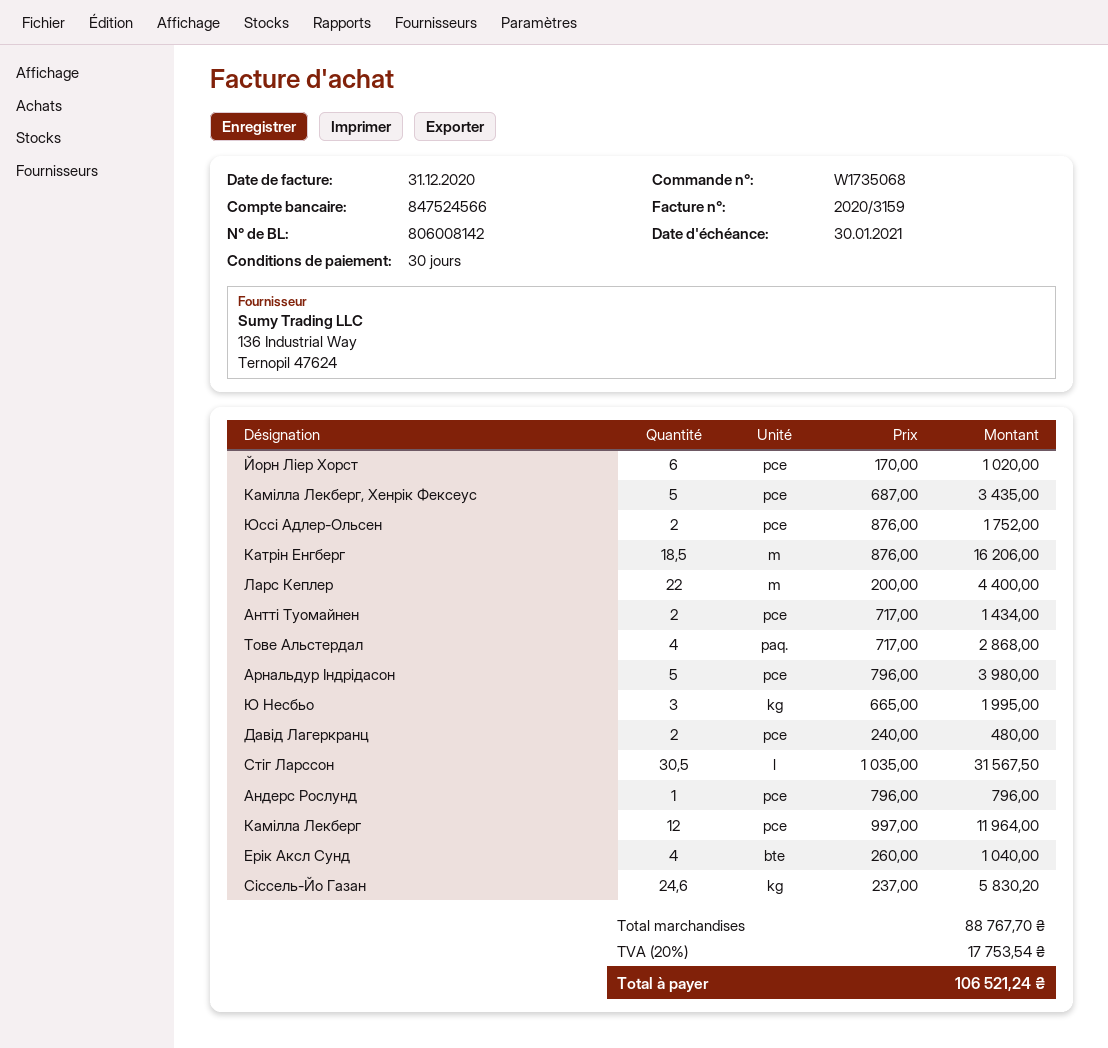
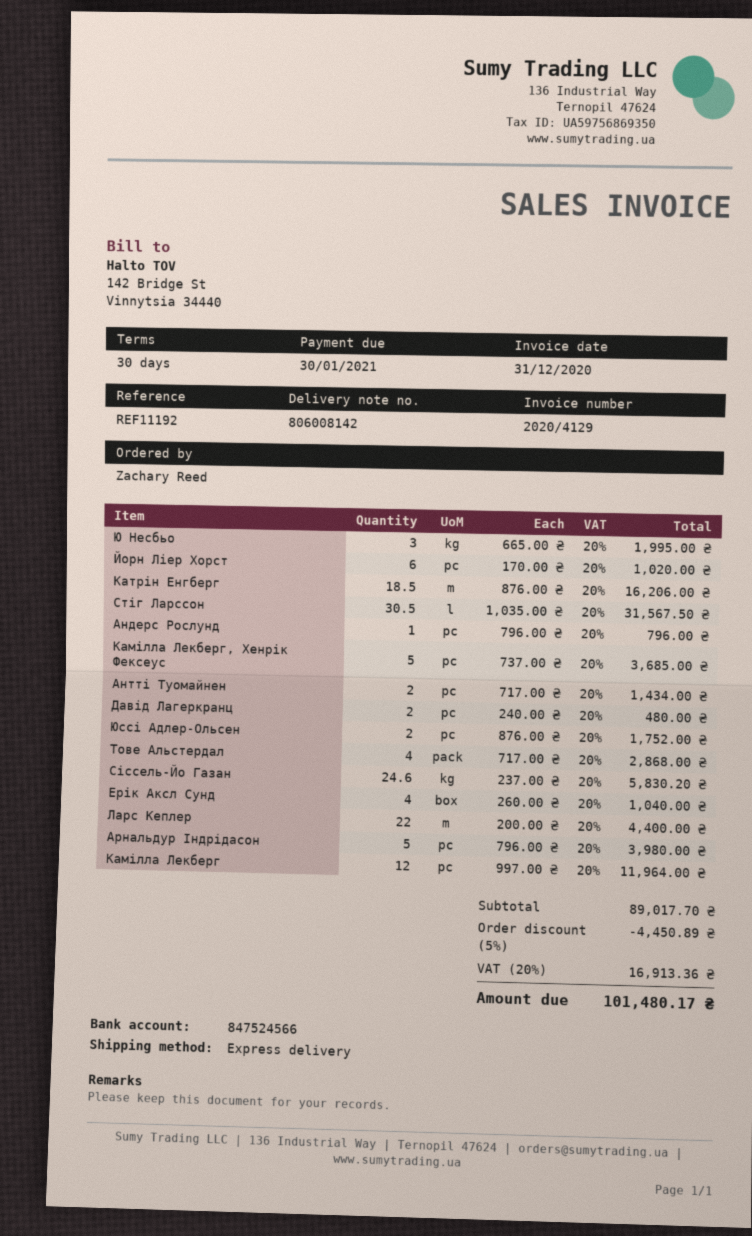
invoice number: 2020/3159 -> 2020/4129
Камілла Лекберг, Хенрік Фексеус: 5 x 687.00 = 3435.00 -> 5 x 737.00 = 3685.00
subtotal: 88767.70 -> 89017.70
discount: none -> 5% = 4450.89
tax: 20% = 17753.54 -> 20% = 16913.36
total: 106521.24 -> 101480.17

